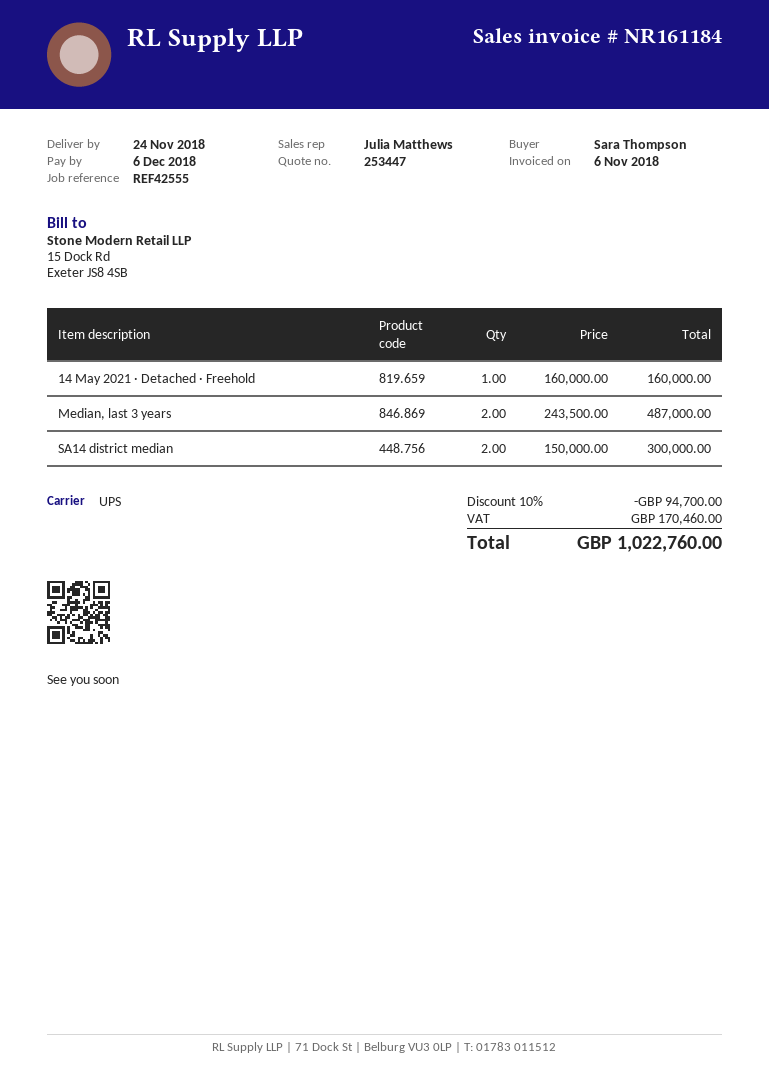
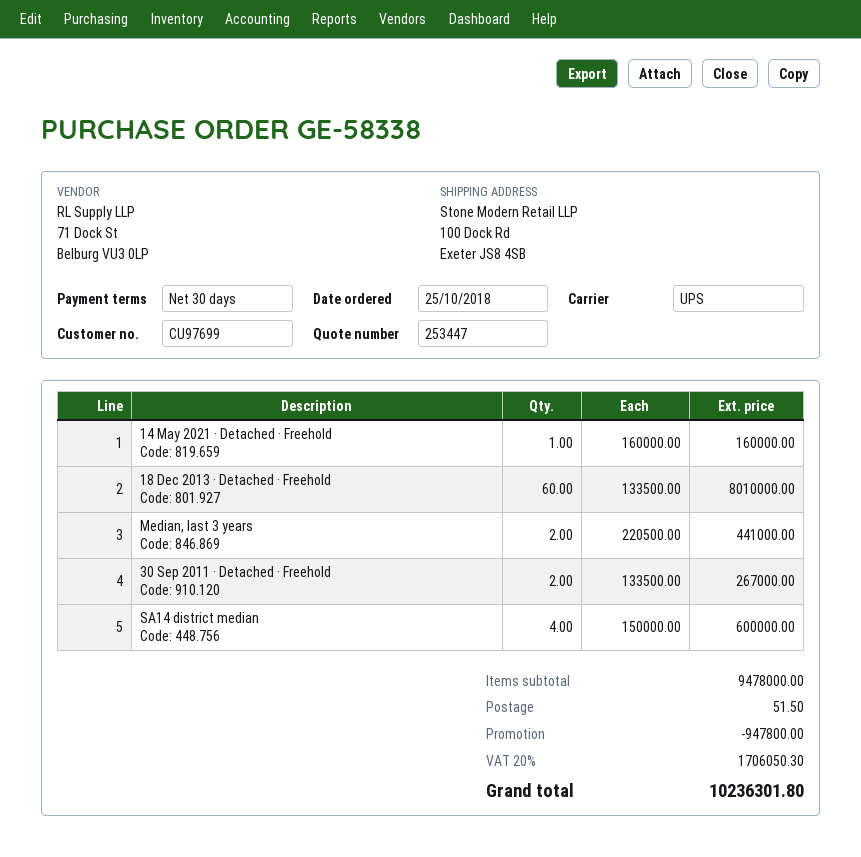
Median, last 3 years: 2 x 243500.00 = 487000.00 -> 2 x 220500.00 = 441000.00
SA14 district median: 2 x 150000.00 = 300000.00 -> 4 x 150000.00 = 600000.00
18 Dec 2013 · Detached · Freehold: none -> 60 x 133500.00 = 8010000.00
30 Sep 2011 · Detached · Freehold: none -> 2 x 133500.00 = 267000.00
discount: 94700.00 -> 947800.00
shipping: none -> 51.50
tax: 170460.00 -> 1706050.30
total: 1022760.00 -> 10236301.80

